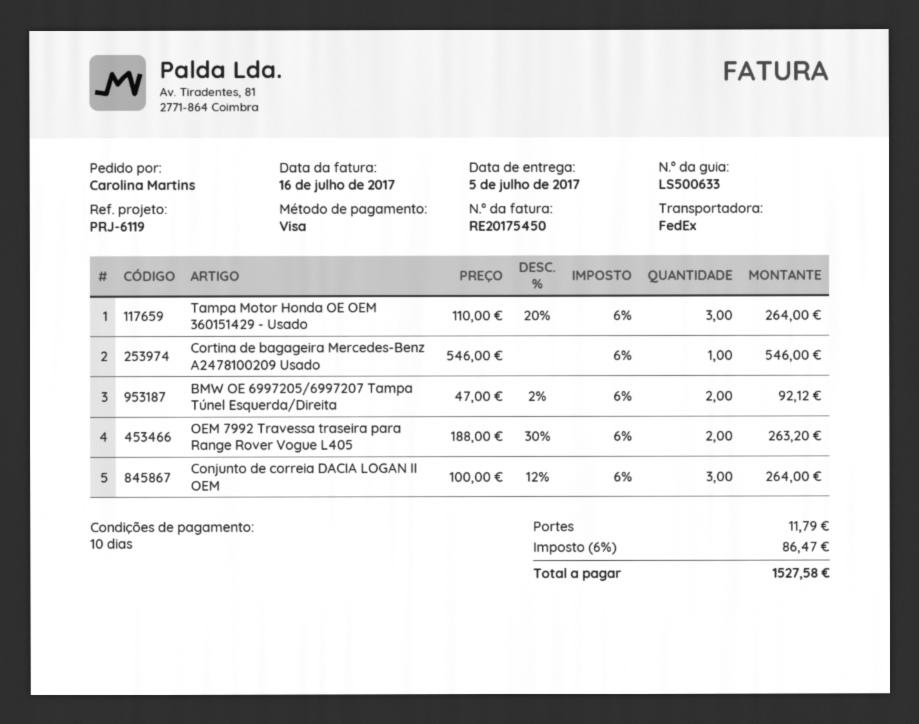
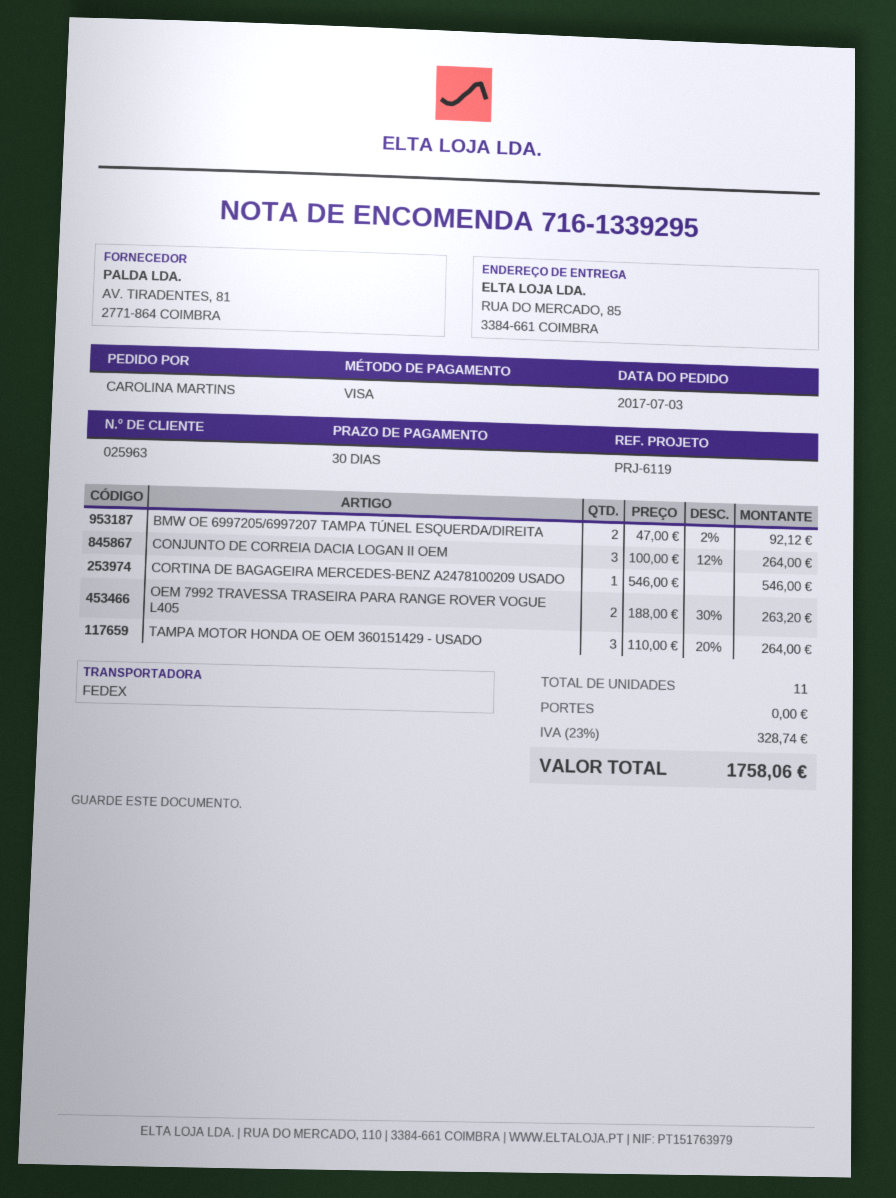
payment terms: 10 days -> 30 days
shipping: 11.79 -> 0.00
tax: 6% = 86.47 -> 23% = 328.74
total: 1527.58 -> 1758.06

